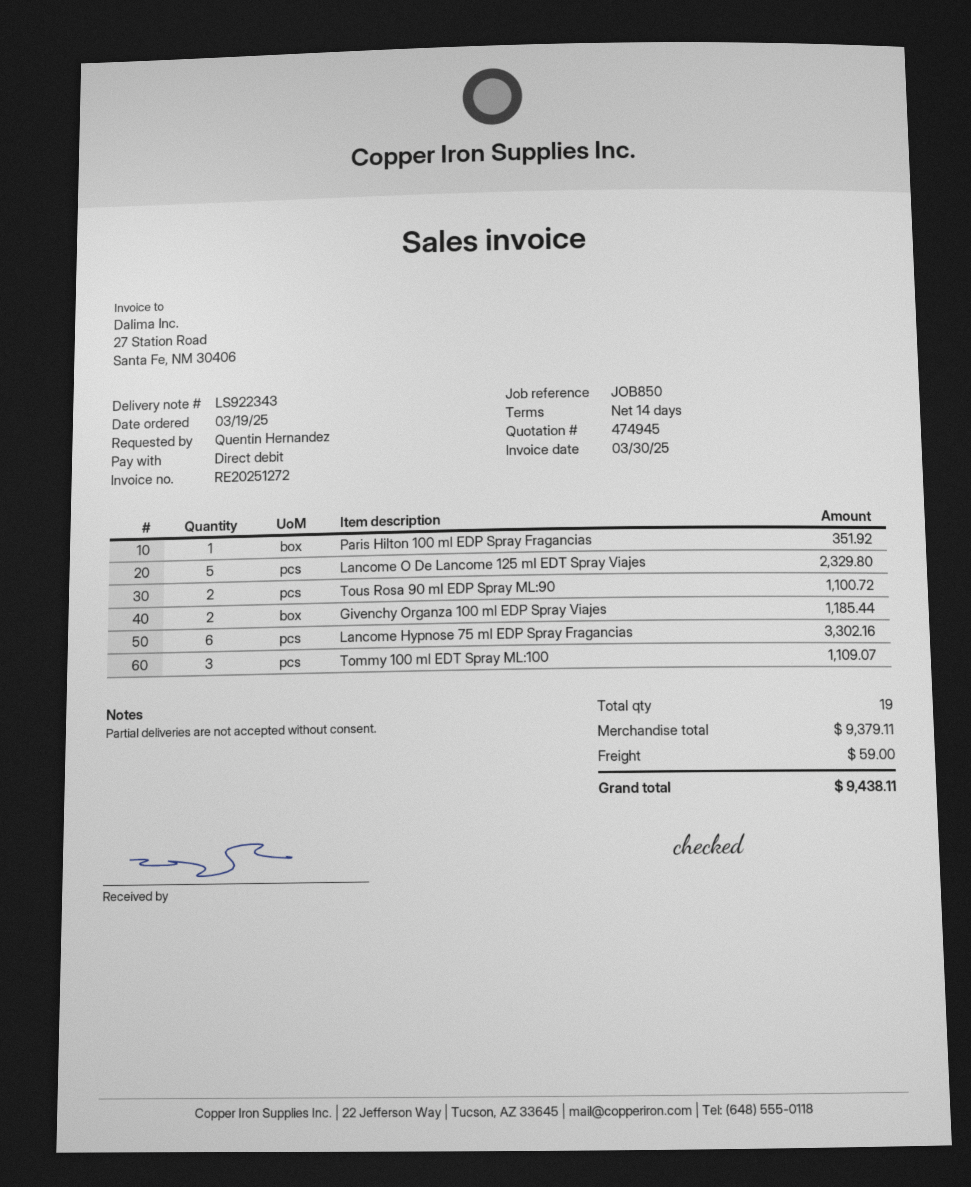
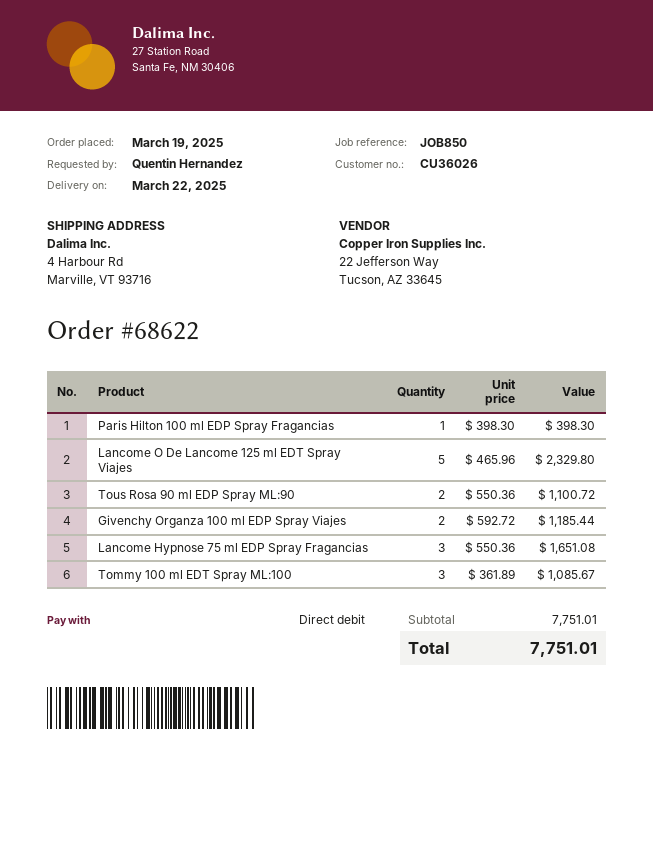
Paris Hilton 100 ml EDP Spray Fragancias: 1 for 351.92 -> 1 for 398.30
Lancome Hypnose 75 ml EDP Spray Fragancias: 6 for 3302.16 -> 3 for 1651.08
Tommy 100 ml EDT Spray ML:100: 3 for 1109.07 -> 3 for 1085.67
subtotal: 9379.11 -> 7751.01
shipping: 59.00 -> none
total: 9438.11 -> 7751.01

